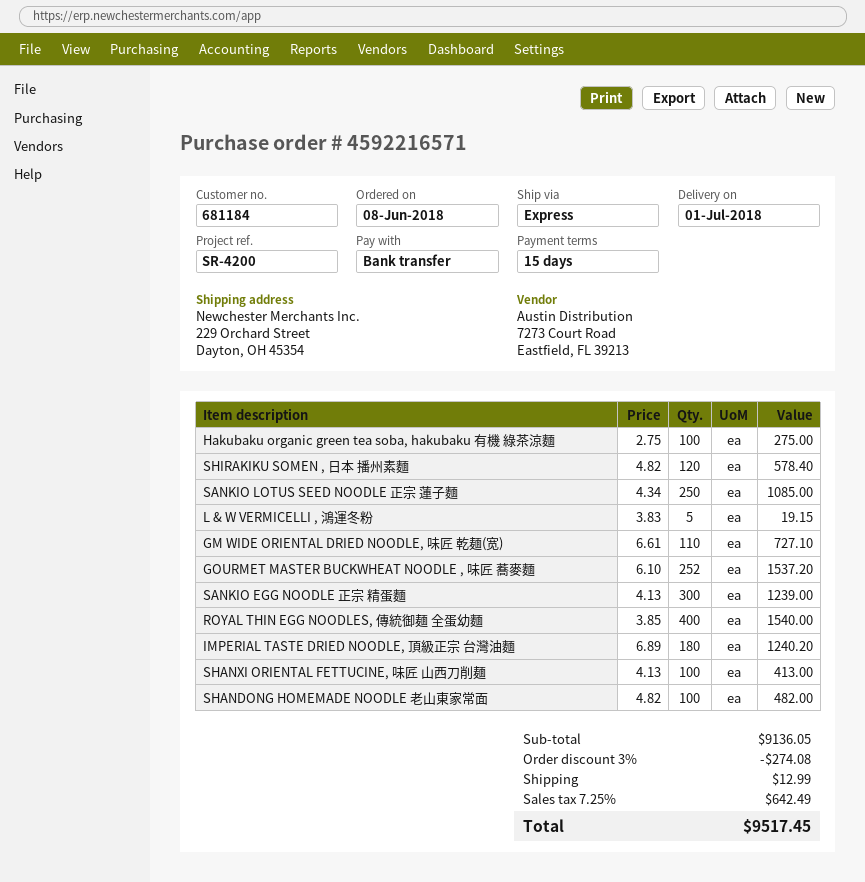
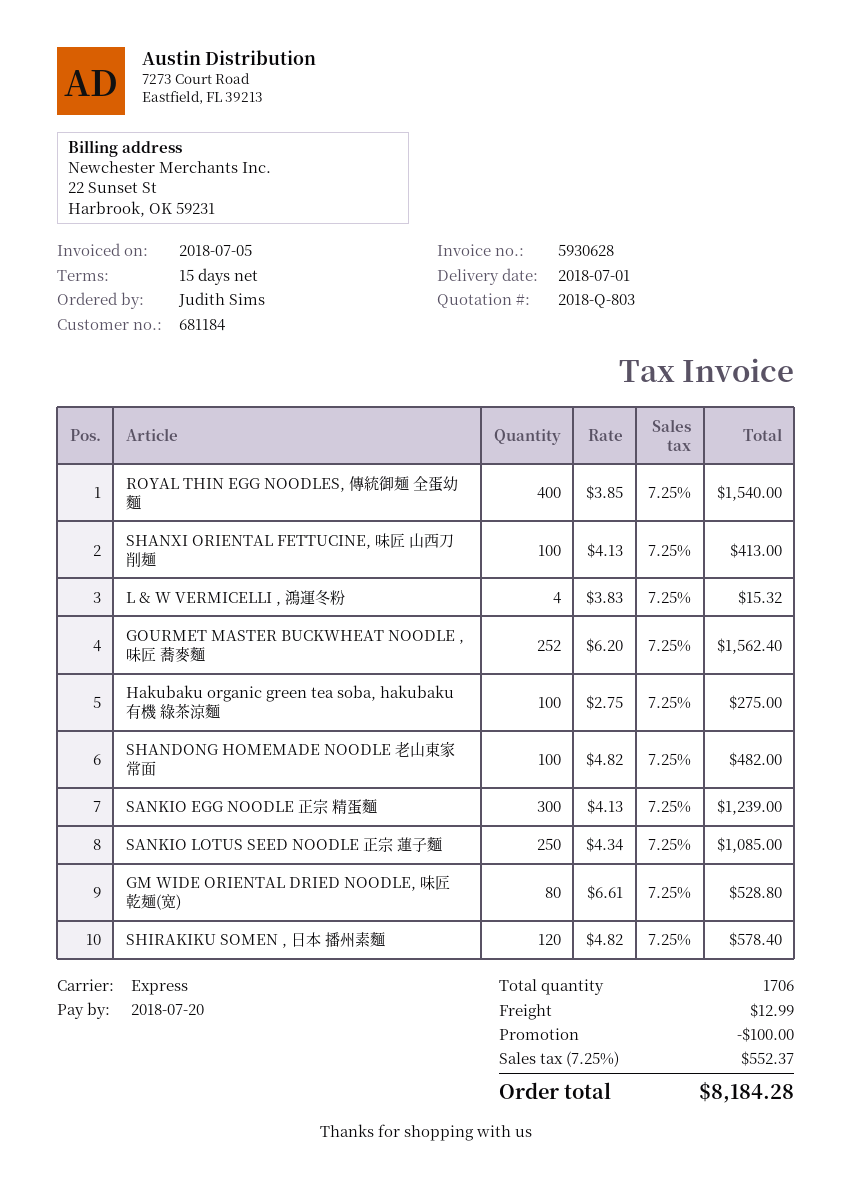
L & W VERMICELLI , 鴻運冬粉: 5 x 3.83 = 19.15 -> 4 x 3.83 = 15.32
GM WIDE ORIENTAL DRIED NOODLE, 味匠 乾麺(宽): 110 x 6.61 = 727.10 -> 80 x 6.61 = 528.80
GOURMET MASTER BUCKWHEAT NOODLE , 味匠 蕎麥麵: 252 x 6.10 = 1537.20 -> 252 x 6.20 = 1562.40
IMPERIAL TASTE DRIED NOODLE, 頂級正宗 台灣油麵: 180 x 6.89 = 1240.20 -> none
discount: 274.08 -> 100.00
tax: 7.25% = 642.49 -> 7.25% = 552.37
total: 9517.45 -> 8184.28

